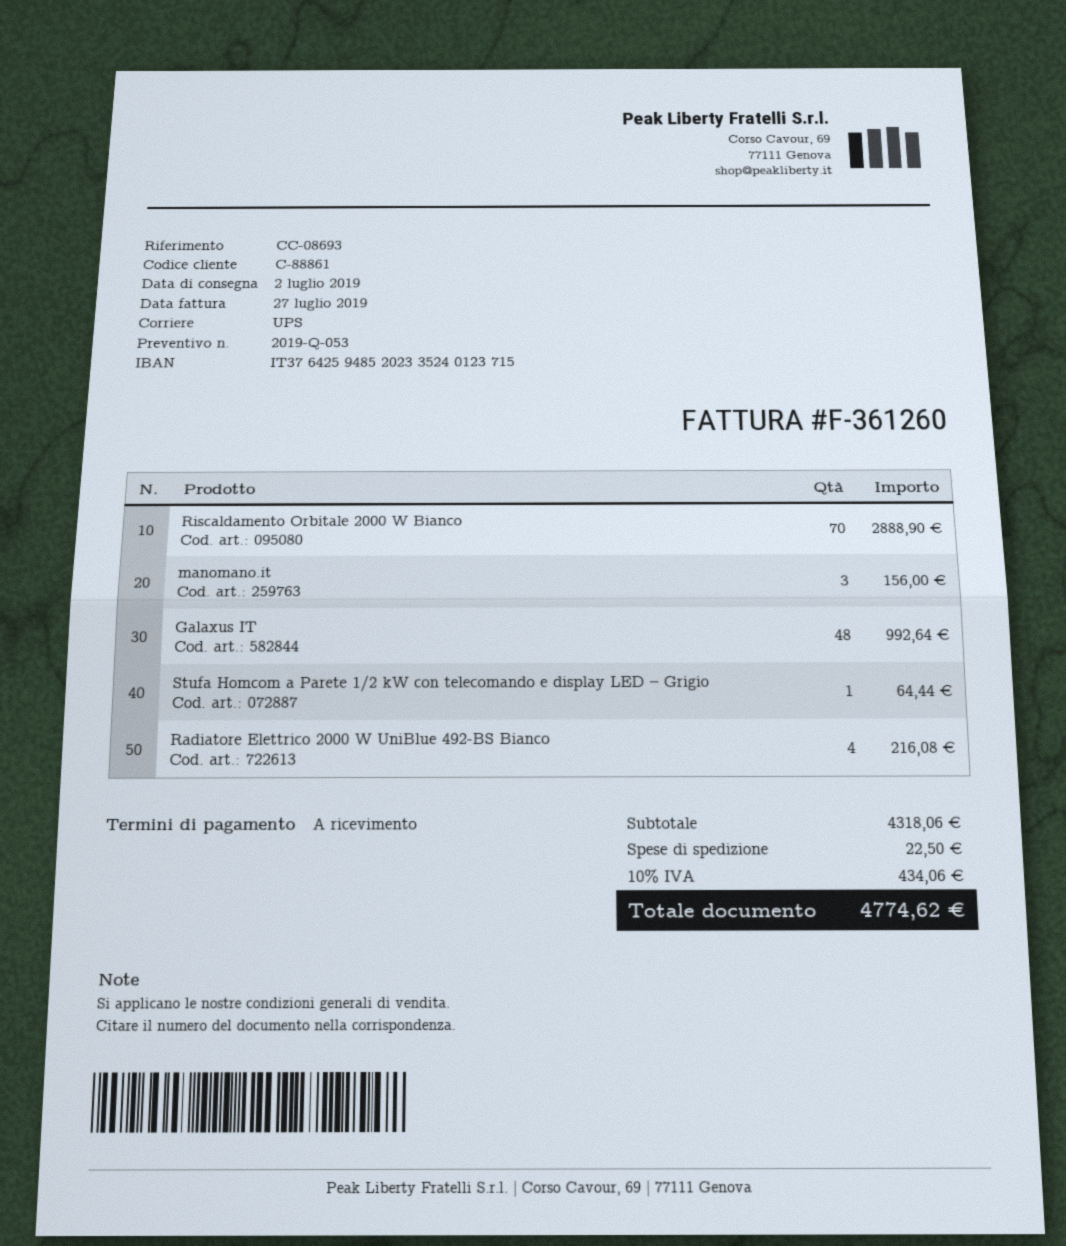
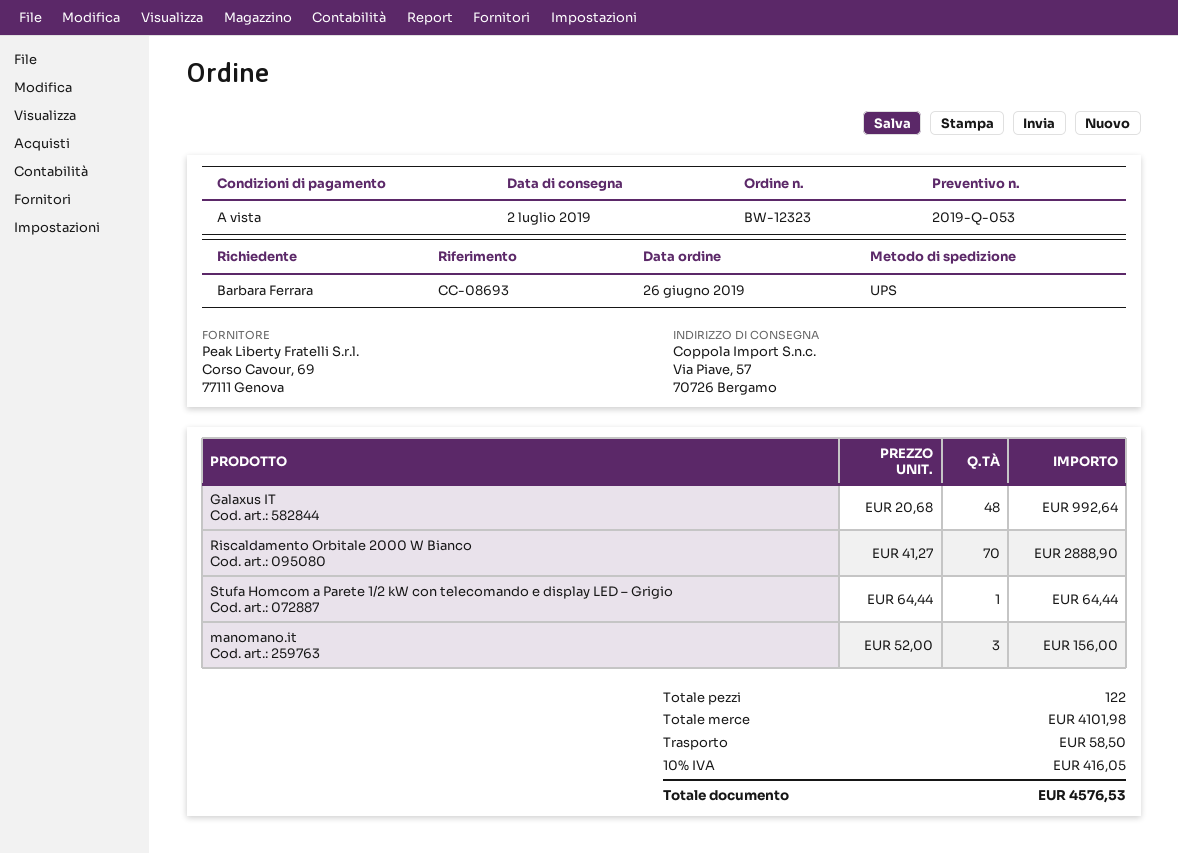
Radiatore Elettrico 2000 W UniBlue 492‑BS Bianco: 4 for 216.08 -> none
subtotal: 4318.06 -> 4101.98
shipping: 22.50 -> 58.50
tax: 10% = 434.06 -> 10% = 416.05
total: 4774.62 -> 4576.53

